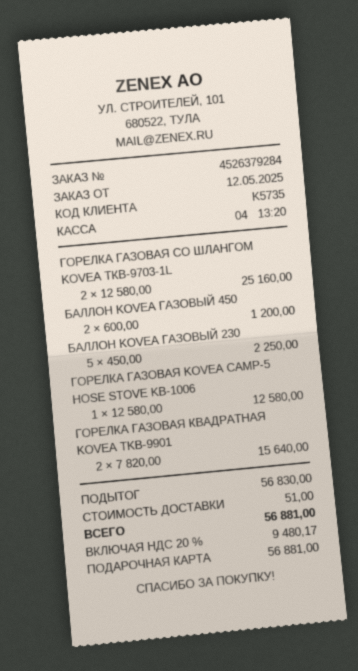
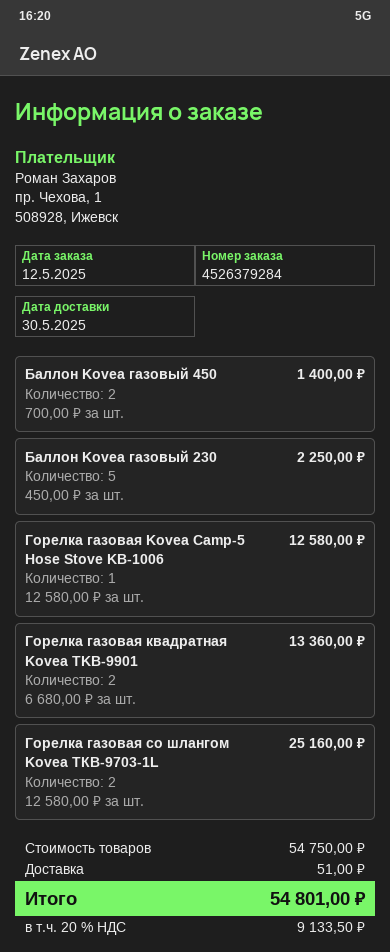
БАЛЛОН KOVEA ГАЗОВЫЙ 450: 2 x 600.00 = 1200.00 -> 2 x 700.00 = 1400.00
ГОРЕЛКА ГАЗОВАЯ КВАДРАТНАЯ KOVEA TKB-9901: 2 x 7820.00 = 15640.00 -> 2 x 6680.00 = 13360.00
subtotal: 56830.00 -> 54750.00
tax: 20% = 9480.17 -> 20% = 9133.50
total: 56881.00 -> 54801.00

